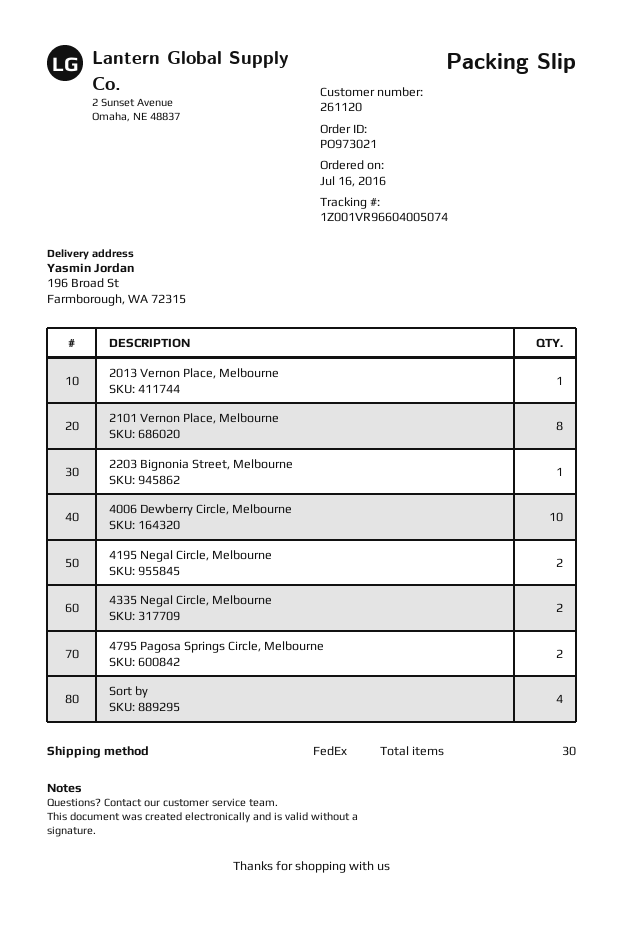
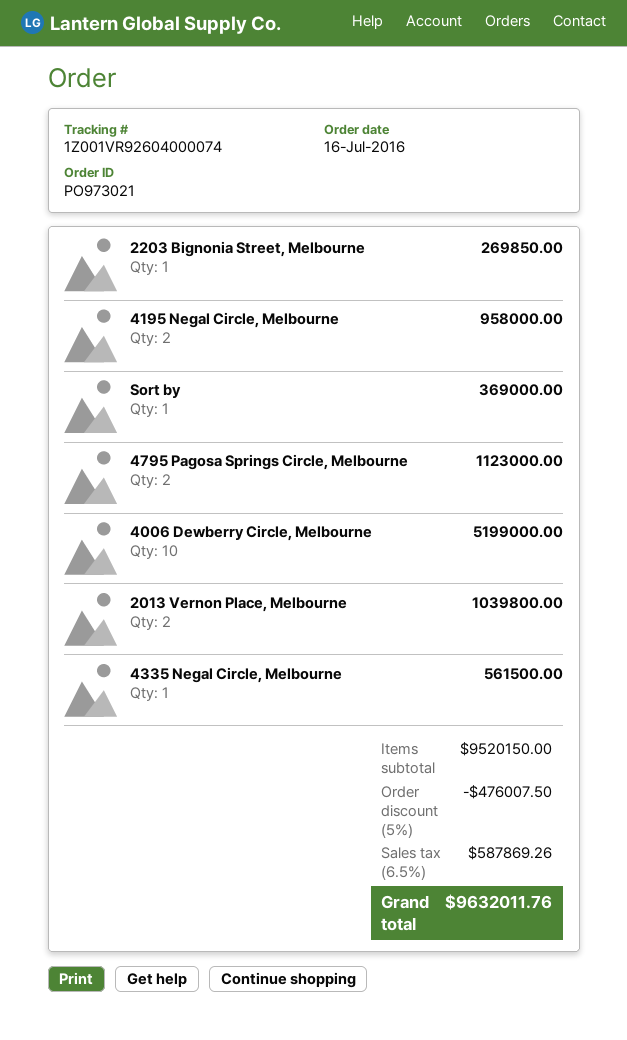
tracking number: 1Z001VR96604005074 -> 1Z001VR92604000074
2013 Vernon Place, Melbourne: 1 -> 2
2101 Vernon Place, Melbourne: 8 -> none
4335 Negal Circle, Melbourne: 2 -> 1
Sort by: 4 -> 1

